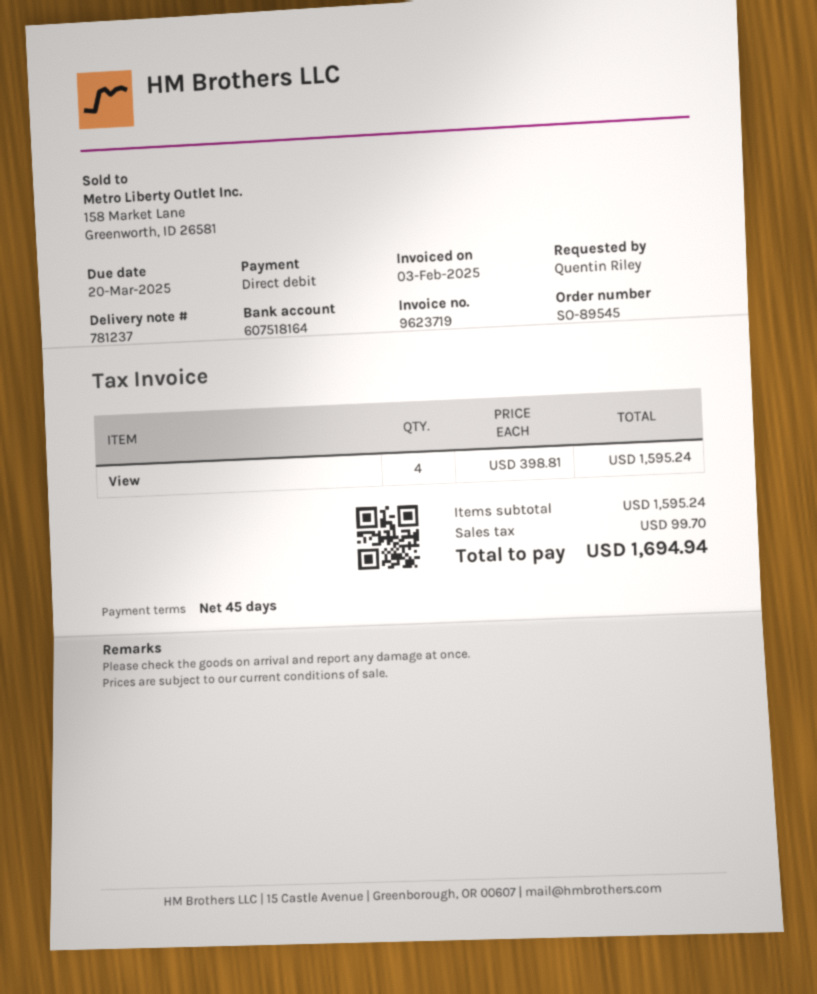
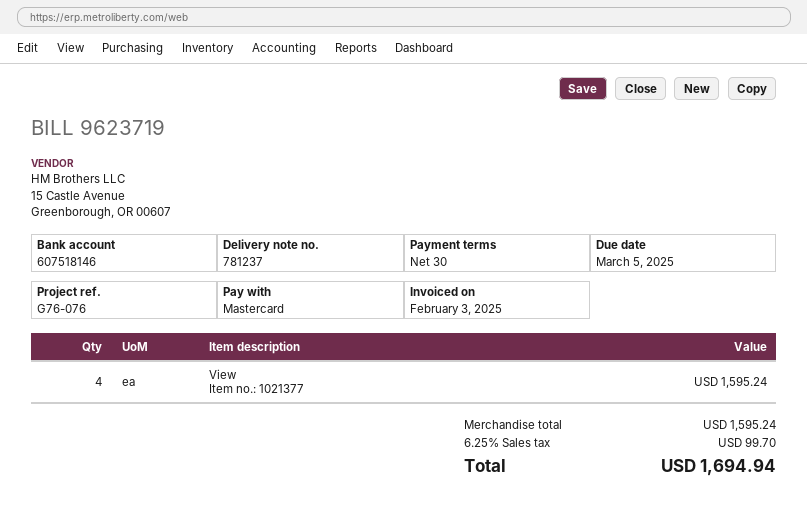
payment terms: 45 days -> 30 days
due date: 2025-03-20 -> 2025-03-05
payment method: direct debit -> Mastercard
bank account: 607518164 -> 607518146

